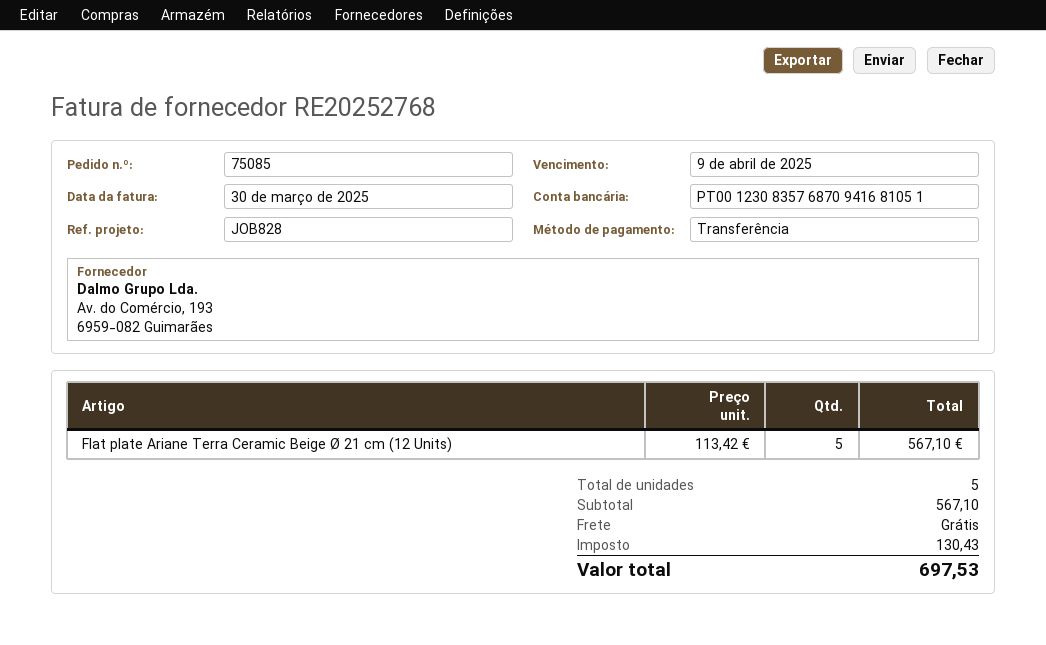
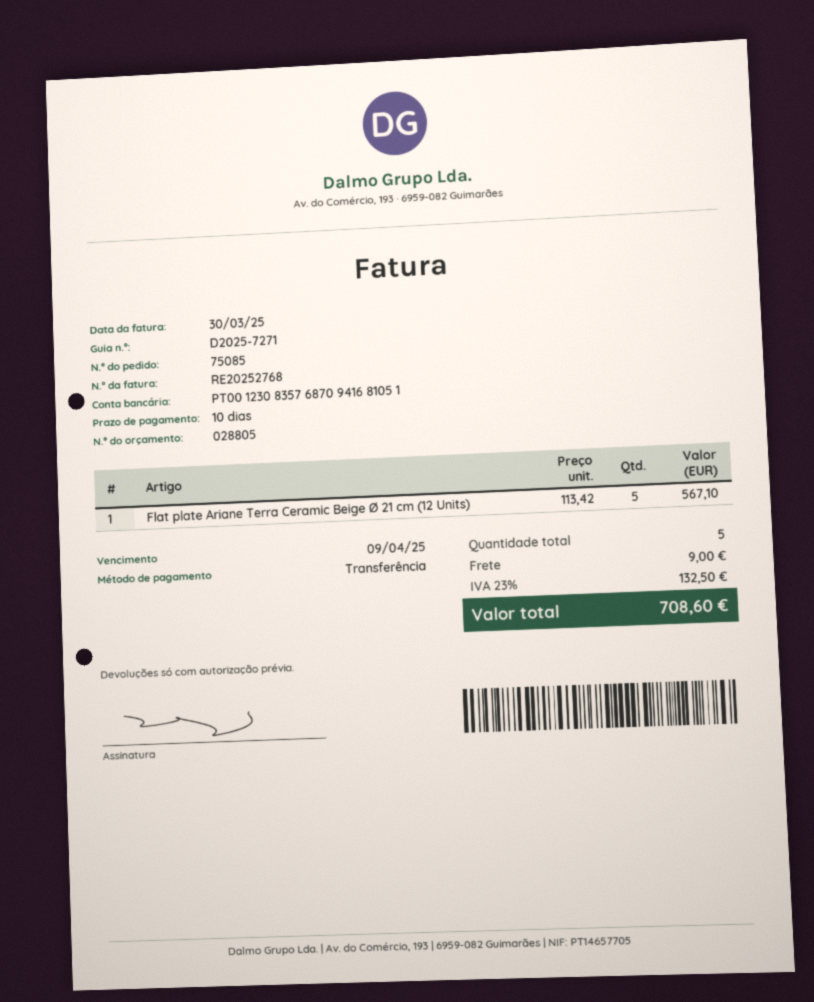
shipping: 0.00 -> 9.00
tax: 130.43 -> 132.50
total: 697.53 -> 708.60

